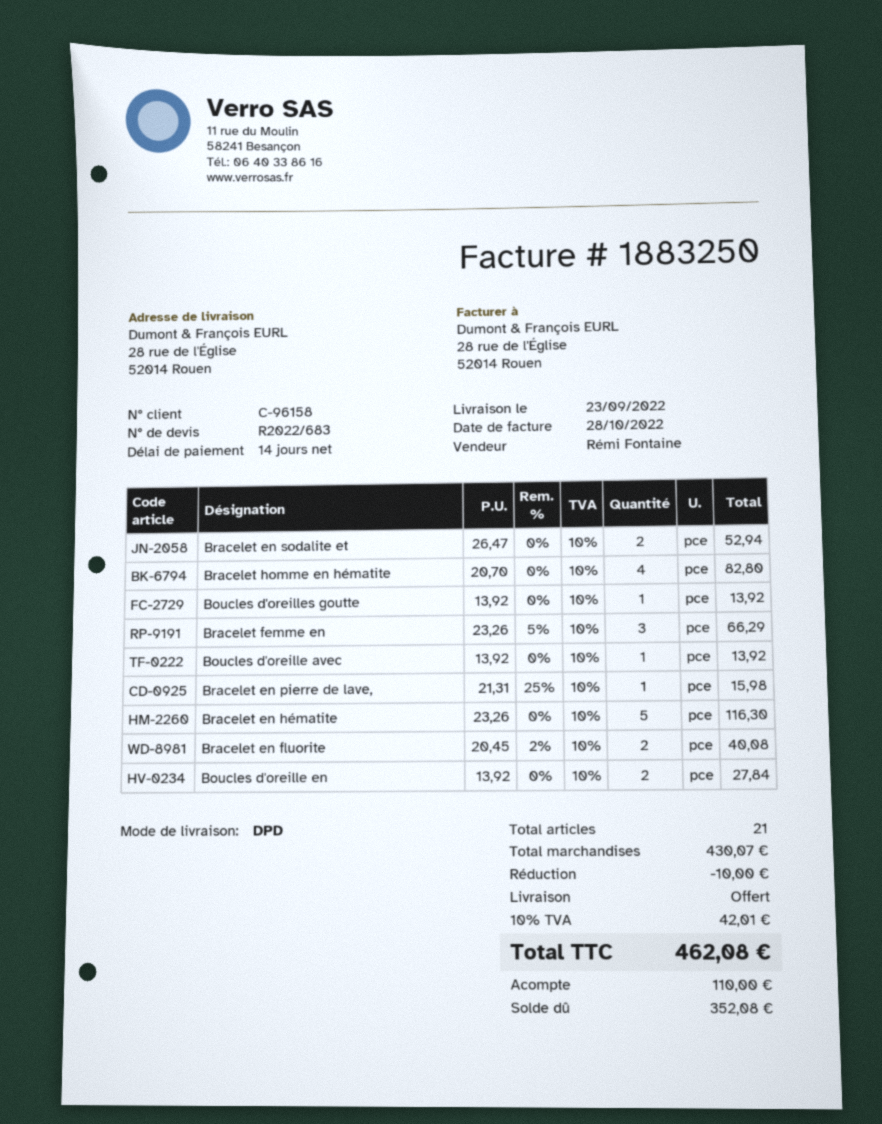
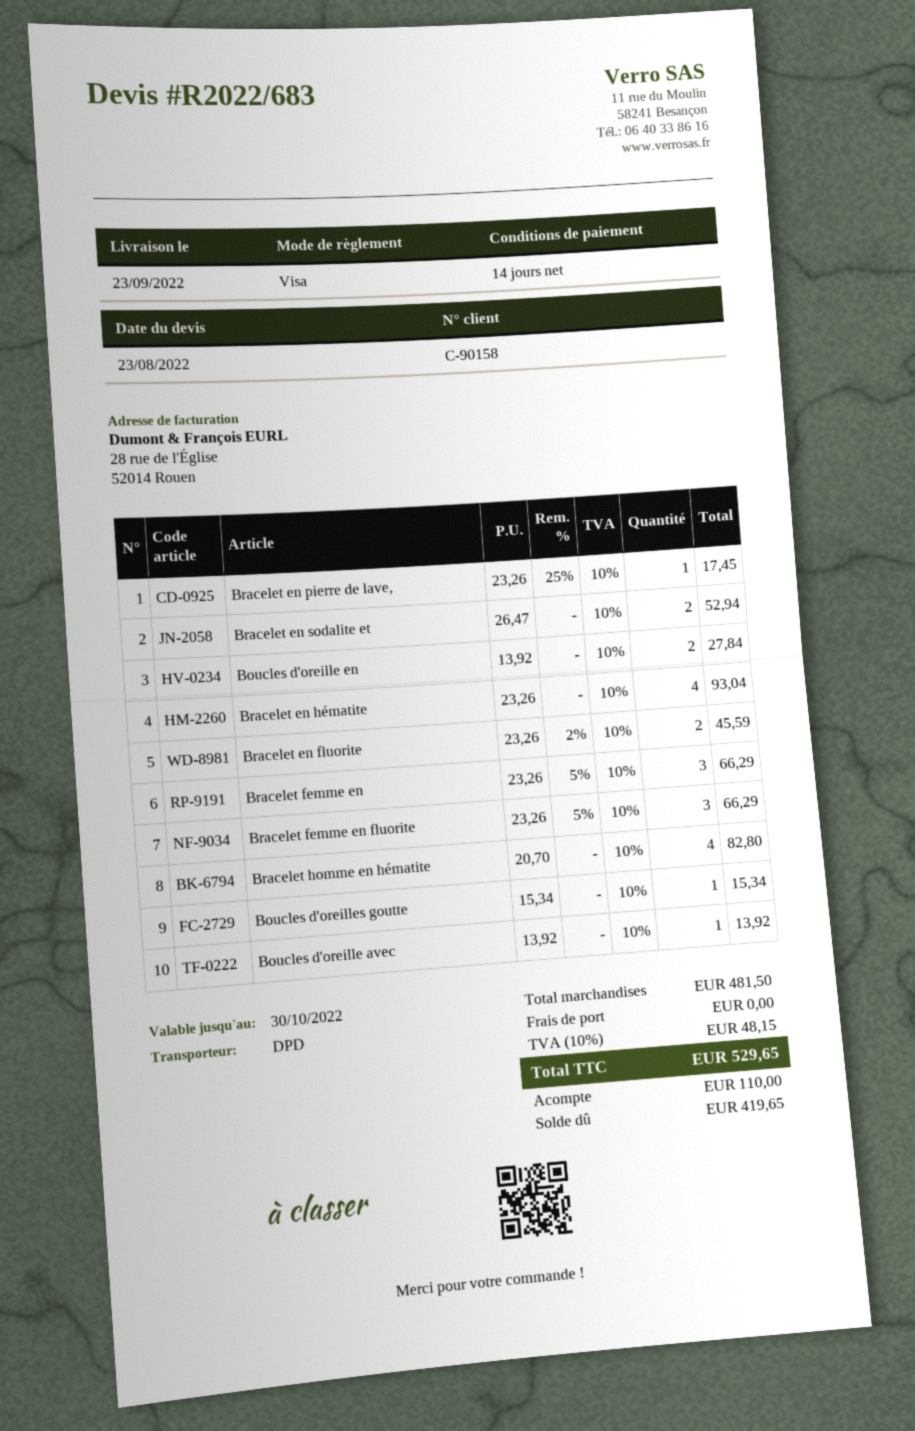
customer number: C-96158 -> C-90158
Boucles d'oreilles goutte: 1 x 13.92 = 13.92 -> 1 x 15.34 = 15.34
Bracelet en pierre de lave,: 1 x 21.31 - 25% = 15.98 -> 1 x 23.26 - 25% = 17.45
Bracelet en hématite: 5 x 23.26 = 116.30 -> 4 x 23.26 = 93.04
Bracelet en fluorite: 2 x 20.45 - 2% = 40.08 -> 2 x 23.26 - 2% = 45.59
Bracelet femme en fluorite: none -> 3 x 23.26 - 5% = 66.29
subtotal: 430.07 -> 481.50
discount: 10.00 -> none
tax: 10% = 42.01 -> 10% = 48.15
total: 462.08 -> 529.65
balance: 352.08 -> 419.65

